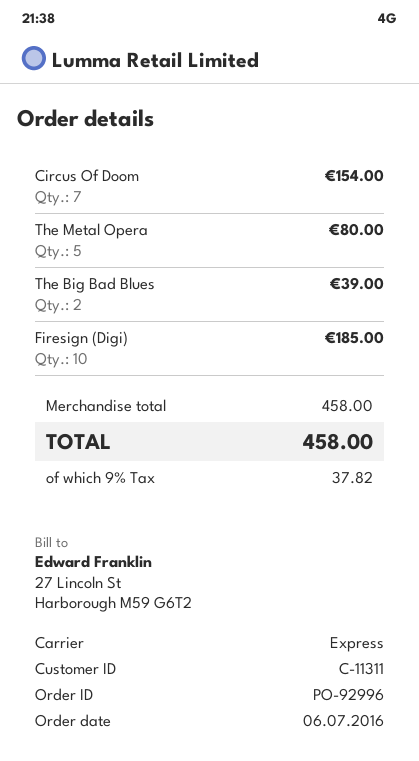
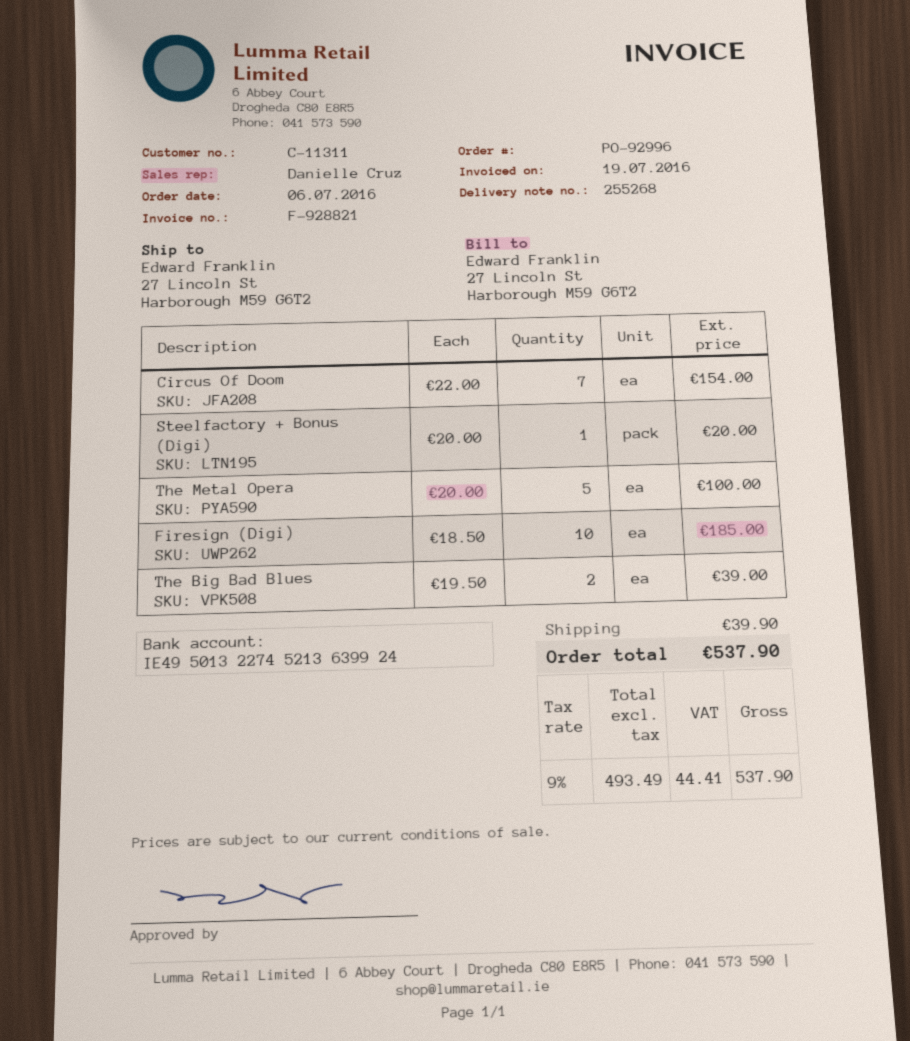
The Metal Opera: 5 for 80.00 -> 5 for 100.00
Steelfactory + Bonus (Digi): none -> 1 for 20.00
shipping: none -> 39.90
tax: 9% = 37.82 -> 9% = 44.41
total: 458.00 -> 537.90

